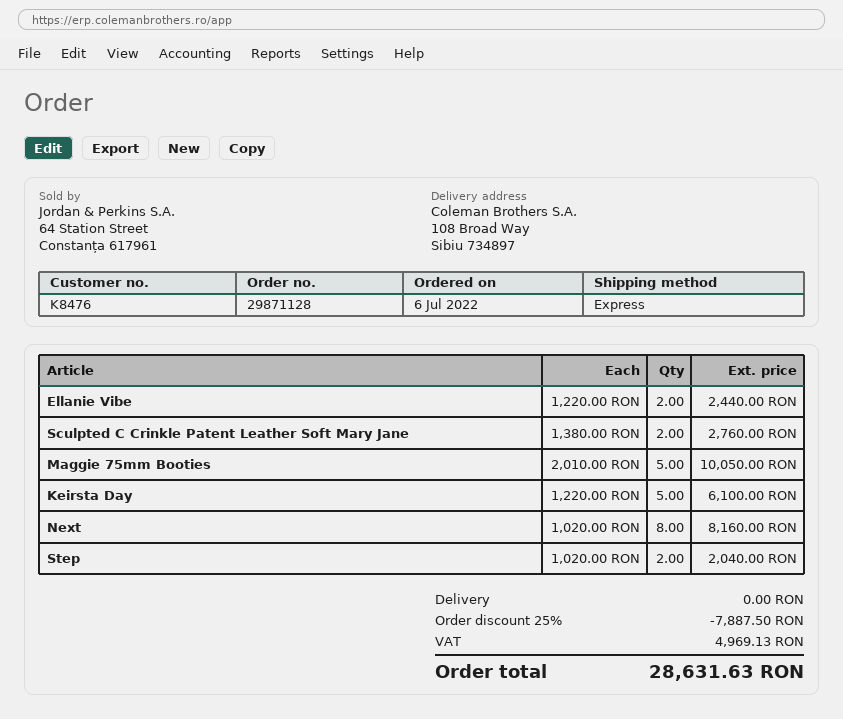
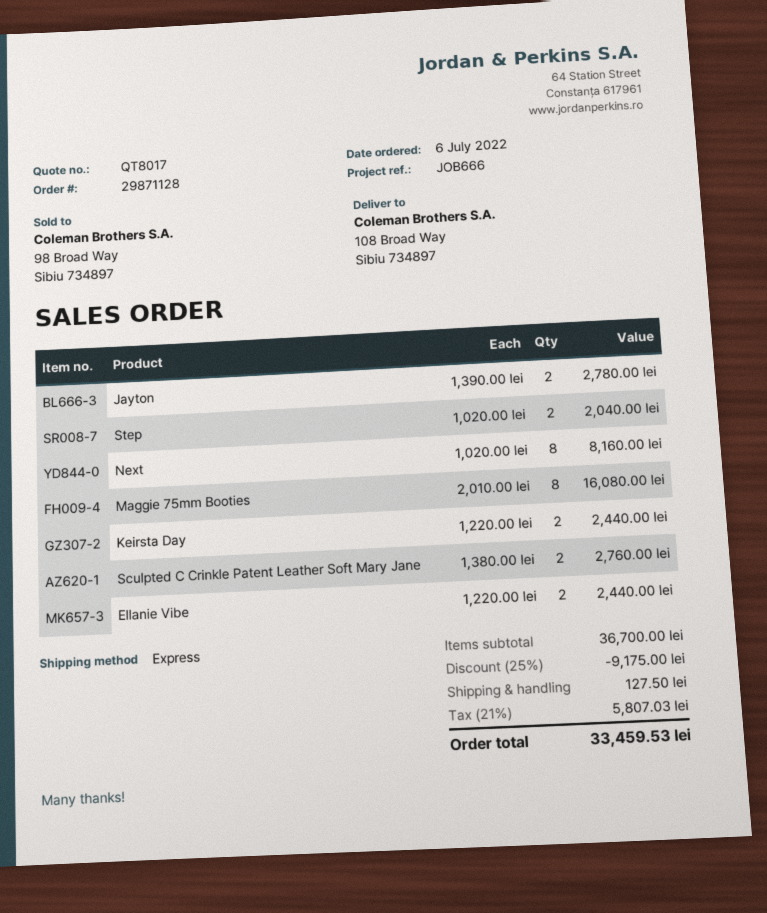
Maggie 75mm Booties: 5 x 2010.00 = 10050.00 -> 8 x 2010.00 = 16080.00
Keirsta Day: 5 x 1220.00 = 6100.00 -> 2 x 1220.00 = 2440.00
Jayton: none -> 2 x 1390.00 = 2780.00
discount: 25% = 7887.50 -> 25% = 9175.00
shipping: 0.00 -> 127.50
tax: 4969.13 -> 5807.03
total: 28631.63 -> 33459.53

